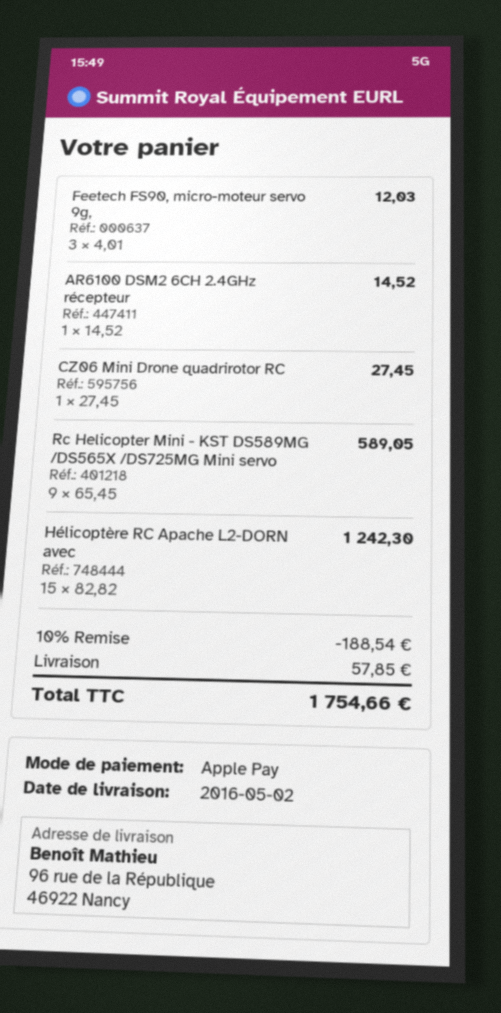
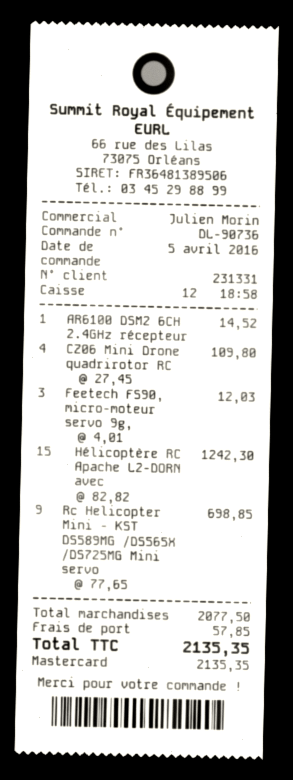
payment method: Apple Pay -> Mastercard
CZ06 Mini Drone quadrirotor RC: 1 x 27.45 = 27.45 -> 4 x 27.45 = 109.80
Rc Helicopter Mini - KST DS589MG /DS565X /DS725MG Mini servo: 9 x 65.45 = 589.05 -> 9 x 77.65 = 698.85
discount: 10% = 188.54 -> none
total: 1754.66 -> 2135.35

